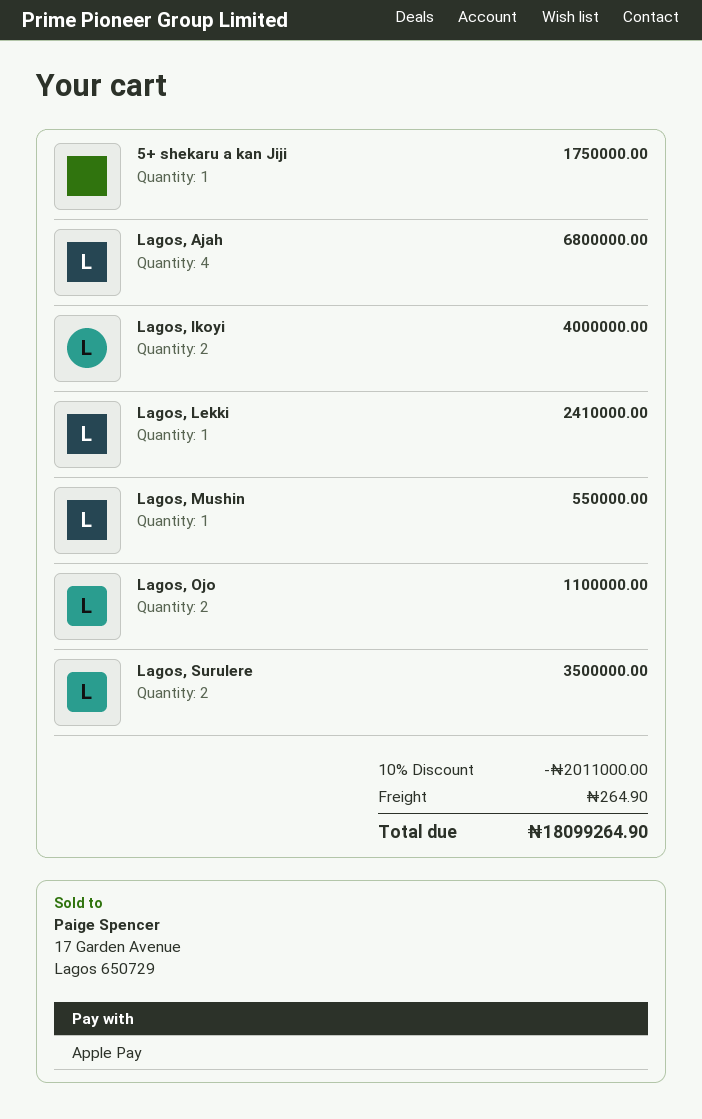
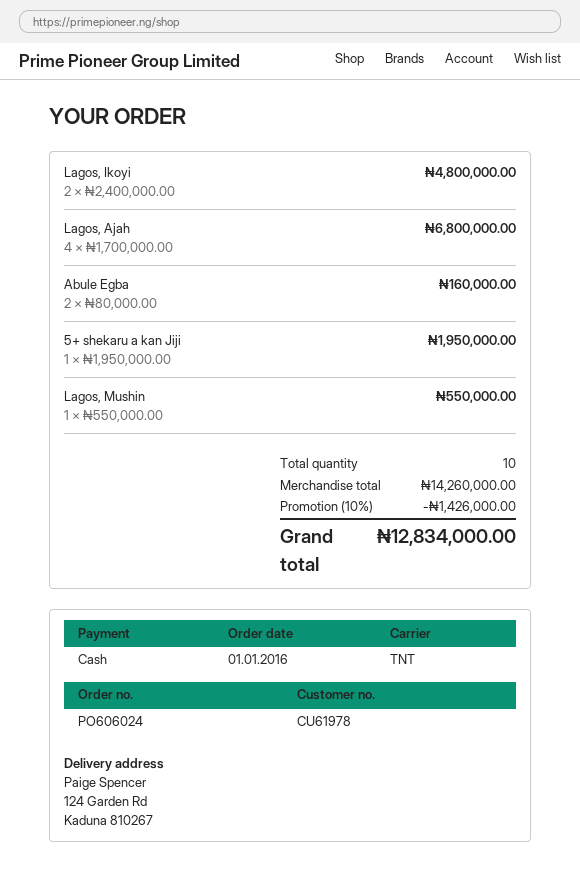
payment method: Apple Pay -> cash
5+ shekaru a kan Jiji: 1 for 1750000.00 -> 1 for 1950000.00
Lagos, Ikoyi: 2 for 4000000.00 -> 2 for 4800000.00
Lagos, Lekki: 1 for 2410000.00 -> none
Lagos, Ojo: 2 for 1100000.00 -> none
Lagos, Surulere: 2 for 3500000.00 -> none
Abule Egba: none -> 2 for 160000.00
discount: 10% = 2011000.00 -> 10% = 1426000.00
shipping: 264.90 -> none
total: 18099264.90 -> 12834000.00

